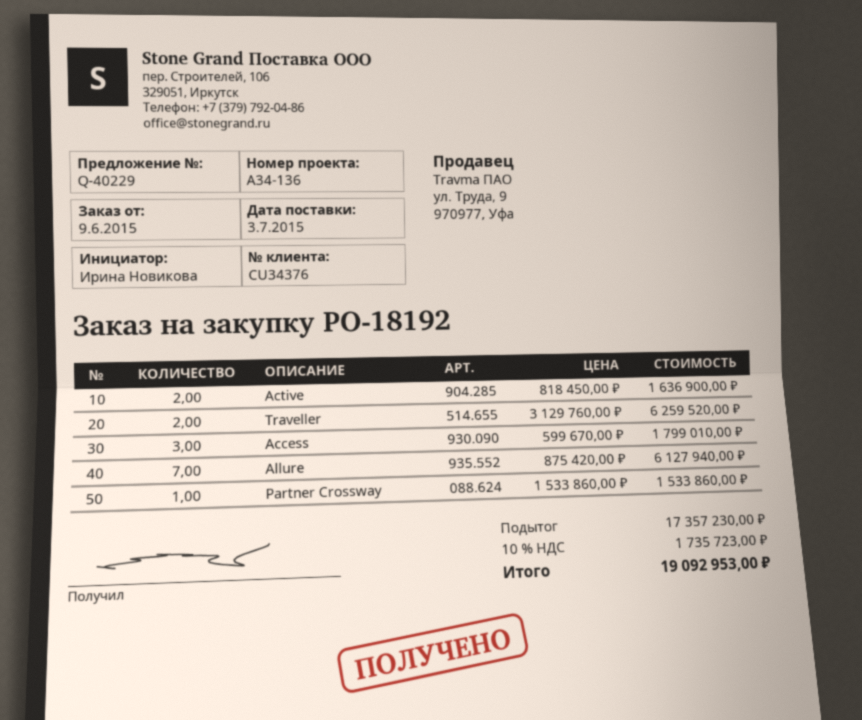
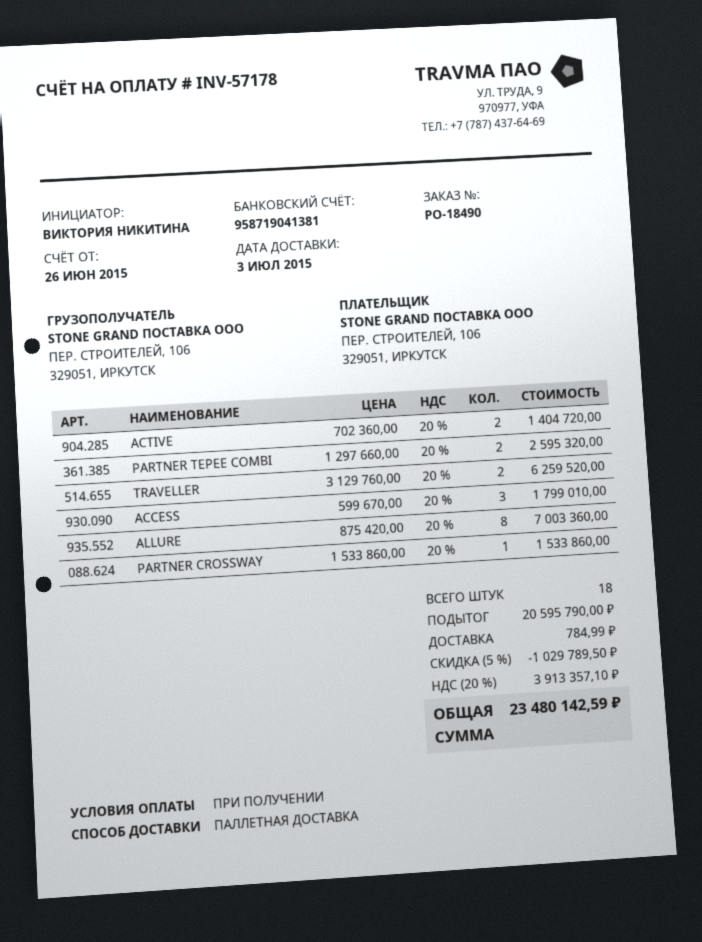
order number: PO-18192 -> PO-18490
ordered by: Ирина Новикова -> ВИКТОРИЯ НИКИТИНА
Active: 2 x 818450.00 = 1636900.00 -> 2 x 702360.00 = 1404720.00
Allure: 7 x 875420.00 = 6127940.00 -> 8 x 875420.00 = 7003360.00
PARTNER TEPEE COMBI: none -> 2 x 1297660.00 = 2595320.00
subtotal: 17357230.00 -> 20595790.00
discount: none -> 5% = 1029789.50
shipping: none -> 784.99
tax: 10% = 1735723.00 -> 20% = 3913357.10
total: 19092953.00 -> 23480142.59

